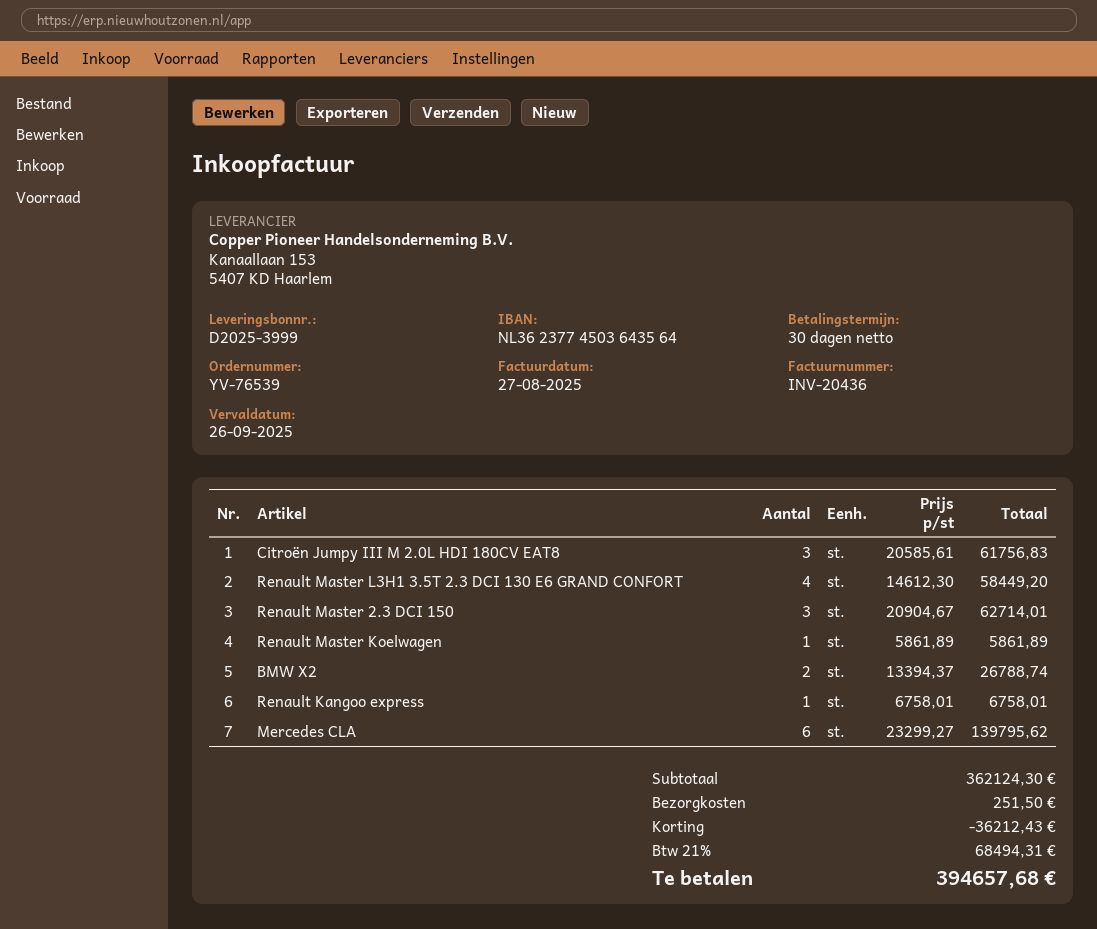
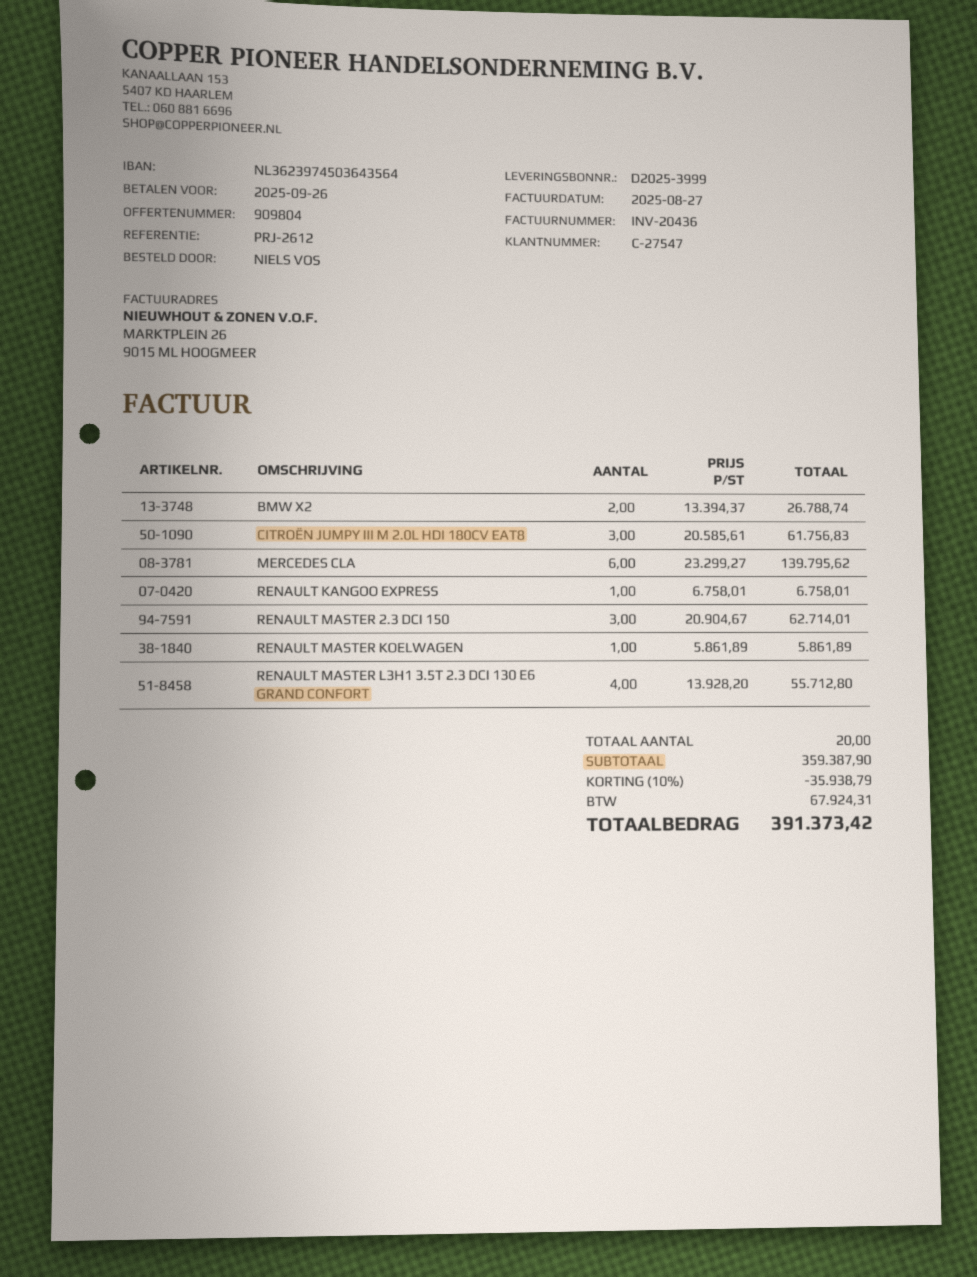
bank account: NL3623774503643564 -> NL3623974503643564
Renault Master L3H1 3.5T 2.3 DCI 130 E6 GRAND CONFORT: 4 x 14612.30 = 58449.20 -> 4 x 13928.20 = 55712.80
subtotal: 362124.30 -> 359387.90
discount: 36212.43 -> 35938.79
shipping: 251.50 -> none
tax: 68494.31 -> 67924.31
total: 394657.68 -> 391373.42

